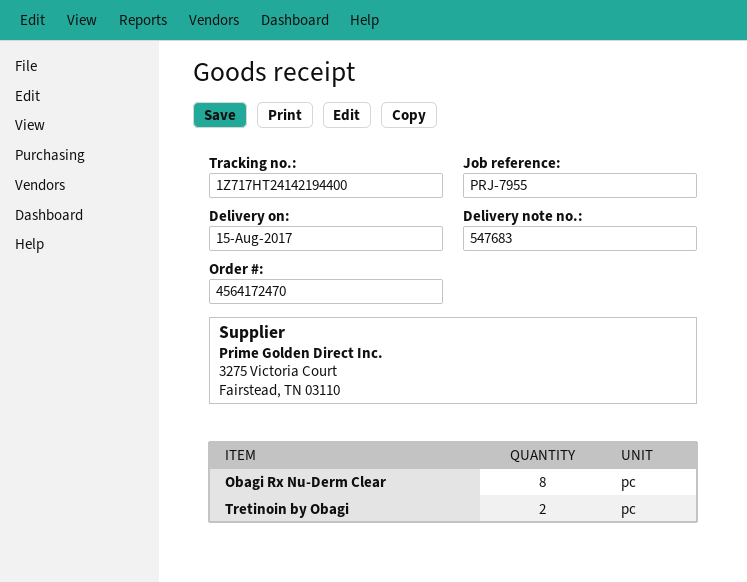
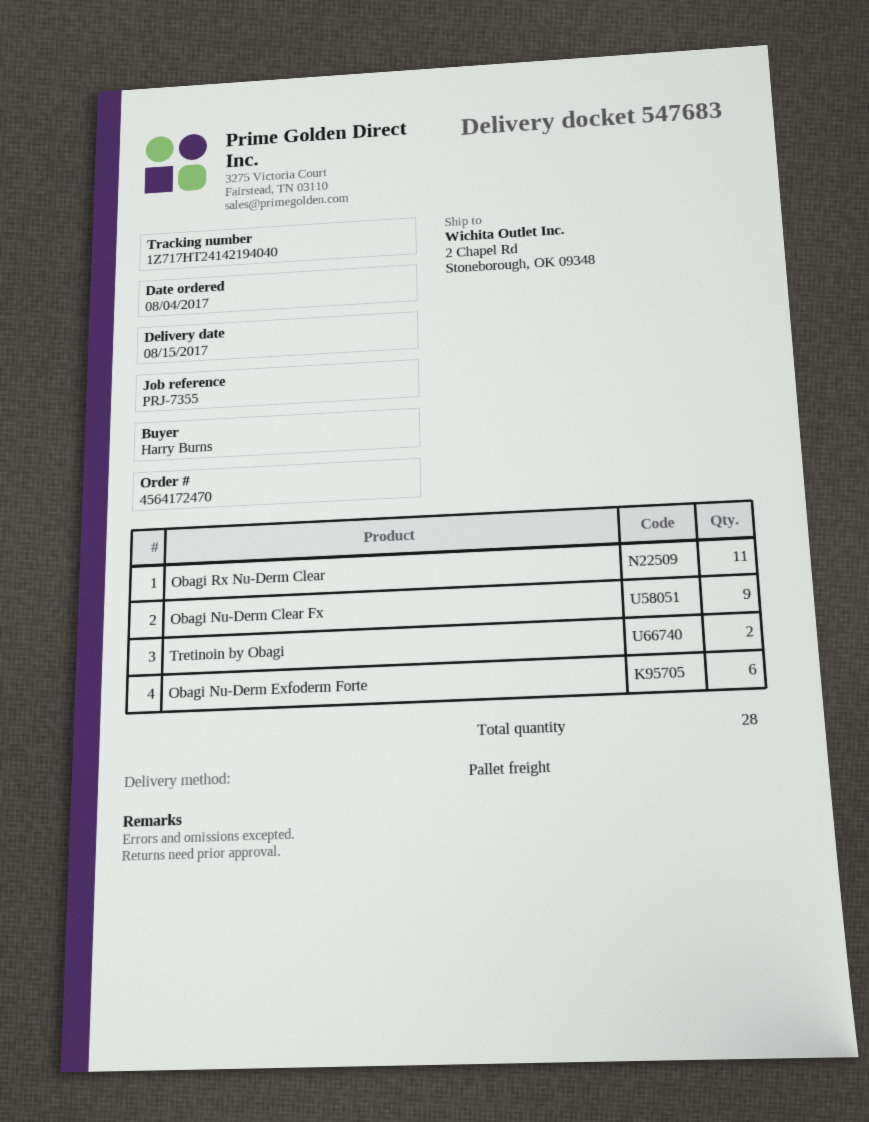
reference: PRJ-7955 -> PRJ-7355
tracking number: 1Z717HT24142194400 -> 1Z717HT24142194040
Obagi Rx Nu-Derm Clear: 8 -> 11
Obagi Nu-Derm Clear Fx: none -> 9
Obagi Nu-Derm Exfoderm Forte: none -> 6

